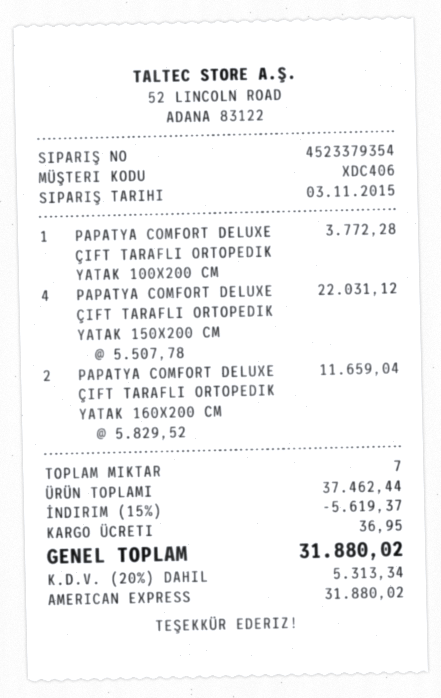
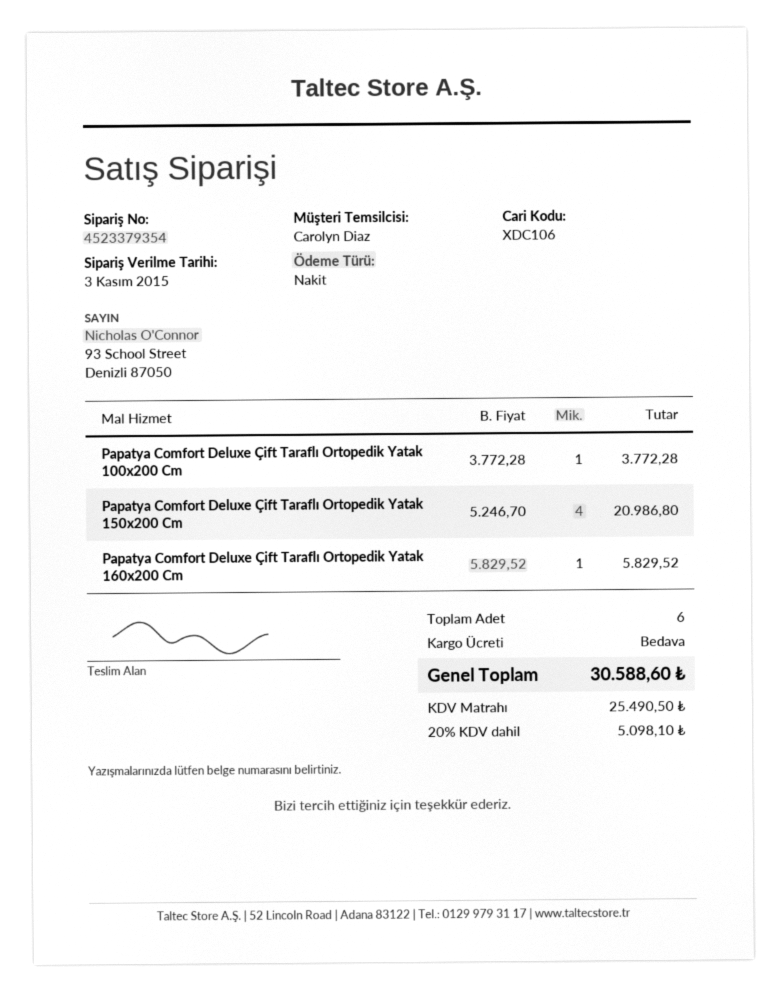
customer number: XDC406 -> XDC106
payment method: American Express -> cash
PAPATYA COMFORT DELUXE ÇIFT TARAFLI ORTOPEDIK YATAK 150X200 CM: 4 x 5507.78 = 22031.12 -> 4 x 5246.70 = 20986.80
PAPATYA COMFORT DELUXE ÇIFT TARAFLI ORTOPEDIK YATAK 160X200 CM: 2 x 5829.52 = 11659.04 -> 1 x 5829.52 = 5829.52
total quantity: 7 -> 6
discount: 15% = 5619.37 -> none
shipping: 36.95 -> 0.00
tax: 20% = 5313.34 -> 20% = 5098.10
total: 31880.02 -> 30588.60

